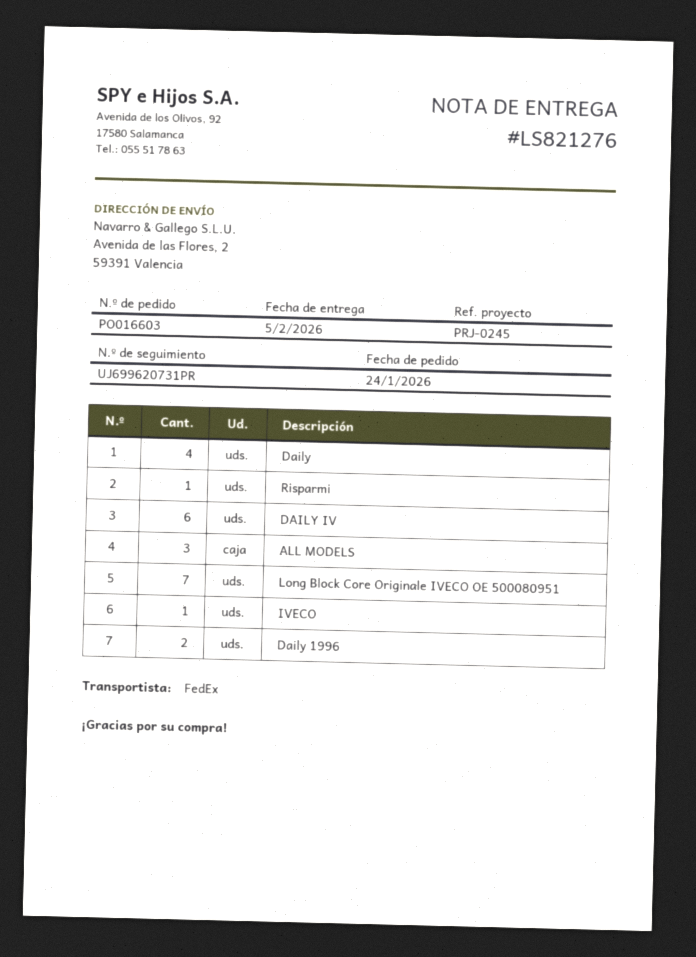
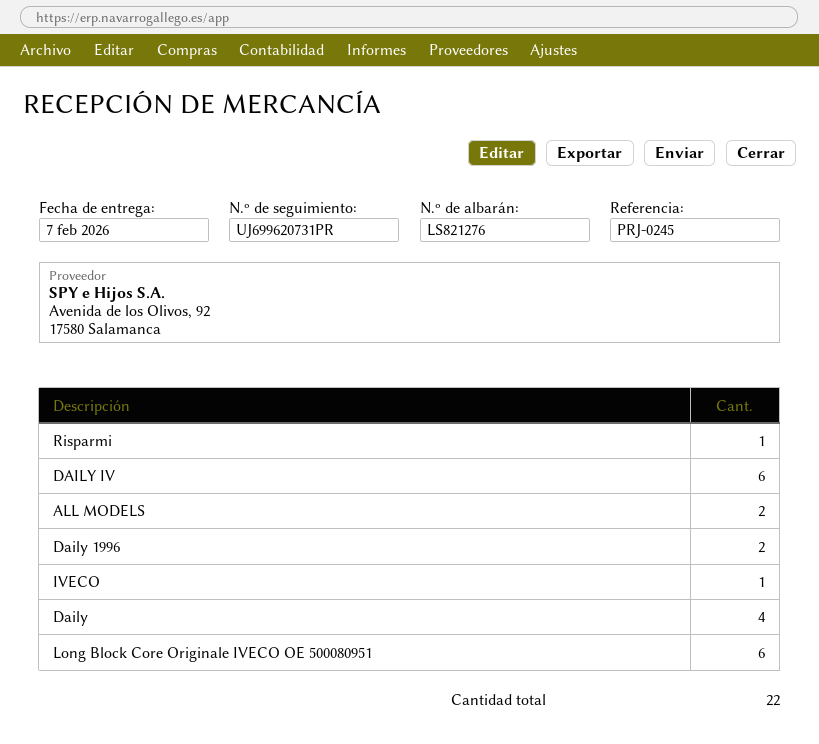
delivery date: 2026-02-05 -> 2026-02-07
ALL MODELS: 3 -> 2
Long Block Core Originale IVECO OE 500080951: 7 -> 6

